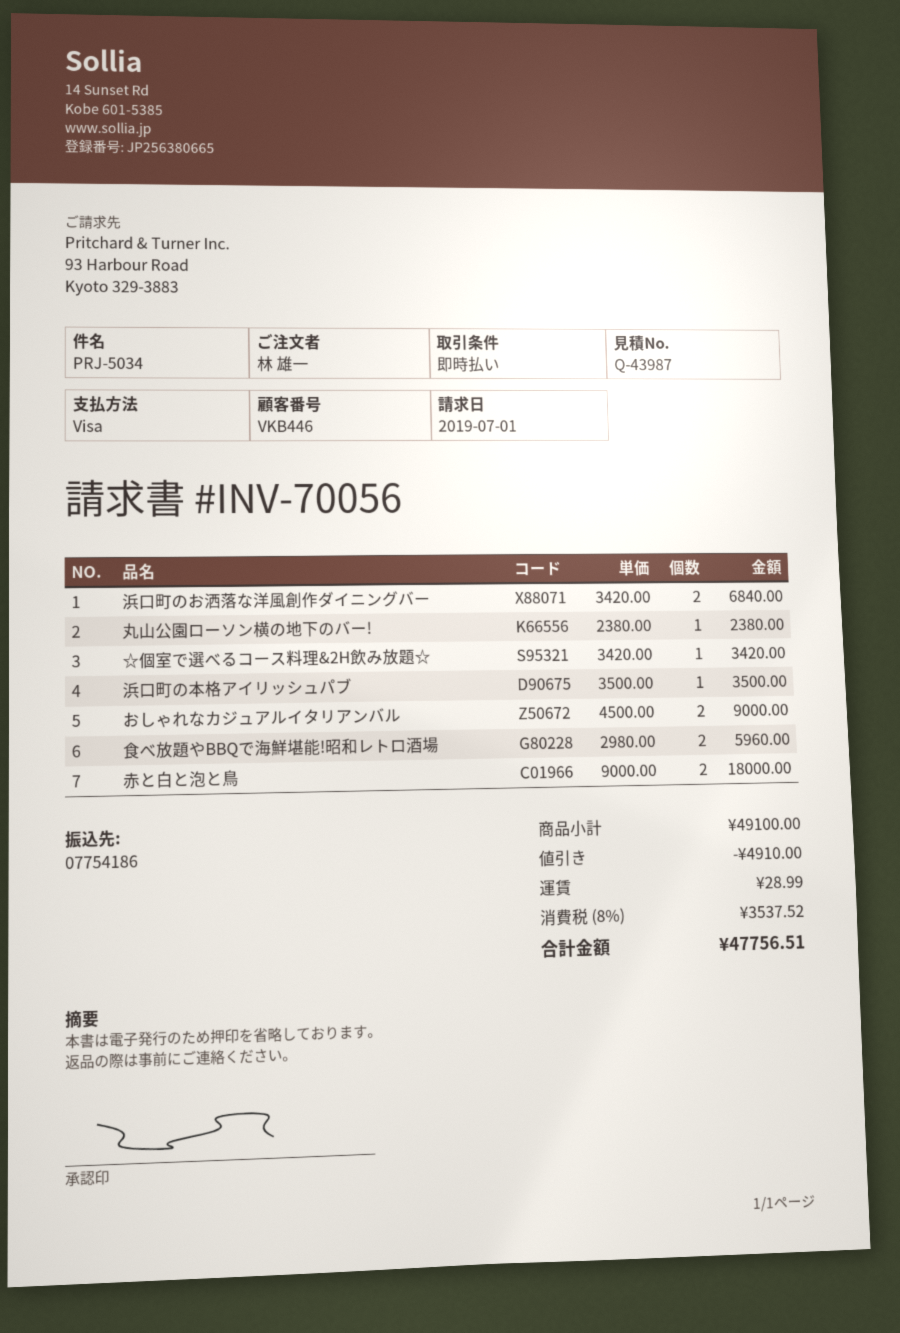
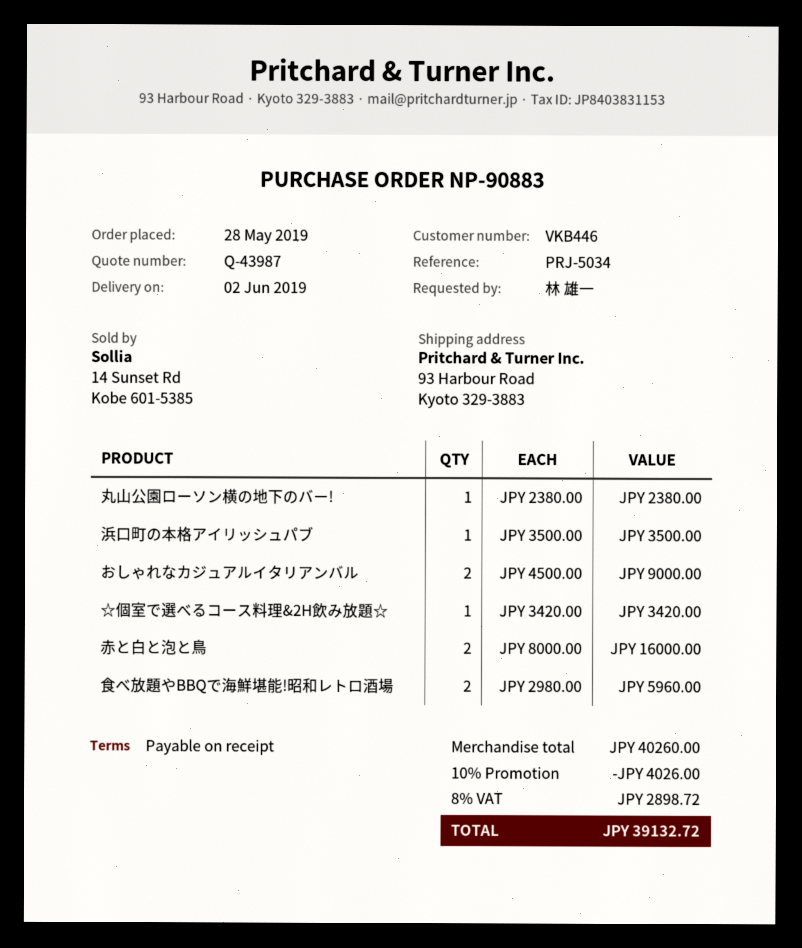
浜口町のお洒落な洋風創作ダイニングバー: 2 x 3420.00 = 6840.00 -> none
赤と白と泡と鳥: 2 x 9000.00 = 18000.00 -> 2 x 8000.00 = 16000.00
subtotal: 49100.00 -> 40260.00
discount: 4910.00 -> 4026.00
shipping: 28.99 -> none
tax: 8% = 3537.52 -> 8% = 2898.72
total: 47756.51 -> 39132.72

